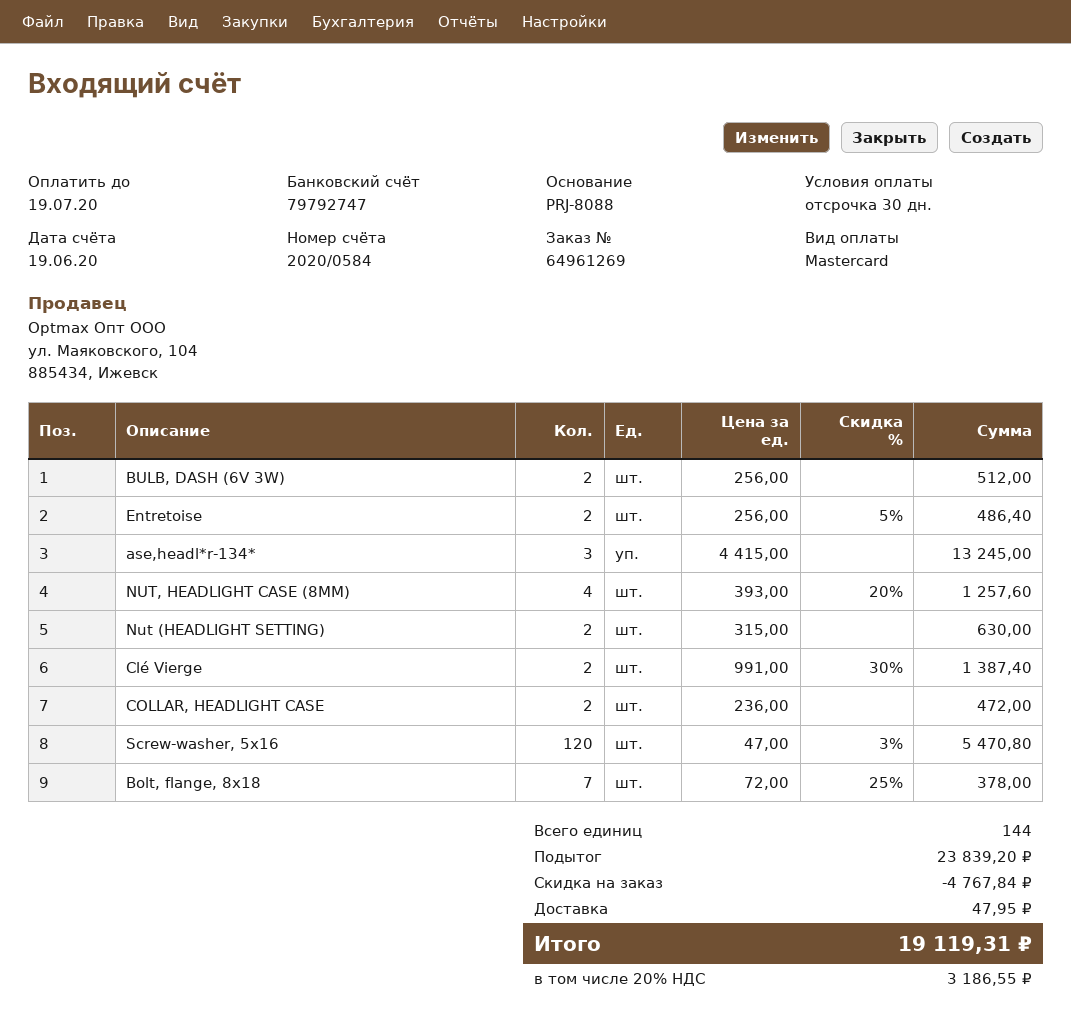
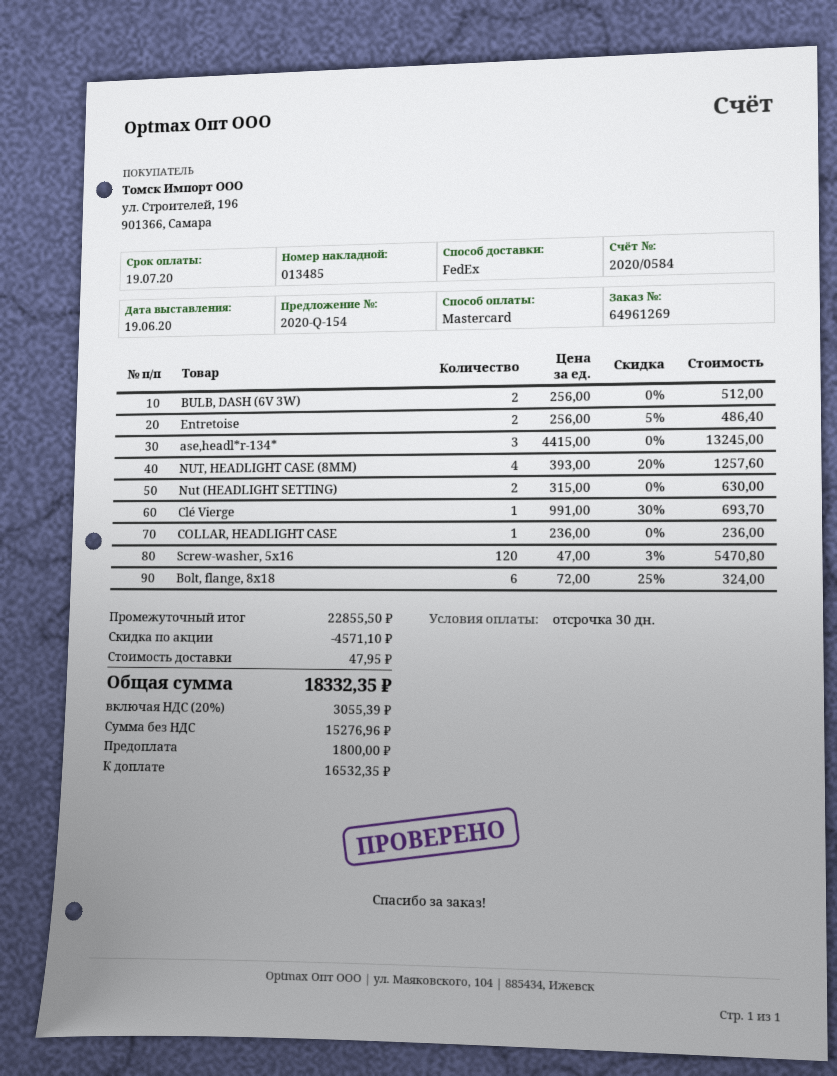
Clé Vierge: 2 x 991.00 - 30% = 1387.40 -> 1 x 991.00 - 30% = 693.70
COLLAR, HEADLIGHT CASE: 2 x 236.00 = 472.00 -> 1 x 236.00 = 236.00
Bolt, flange, 8x18: 7 x 72.00 - 25% = 378.00 -> 6 x 72.00 - 25% = 324.00
subtotal: 23839.20 -> 22855.50
discount: 4767.84 -> 4571.10
tax: 20% = 3186.55 -> 20% = 3055.39
total: 19119.31 -> 18332.35

